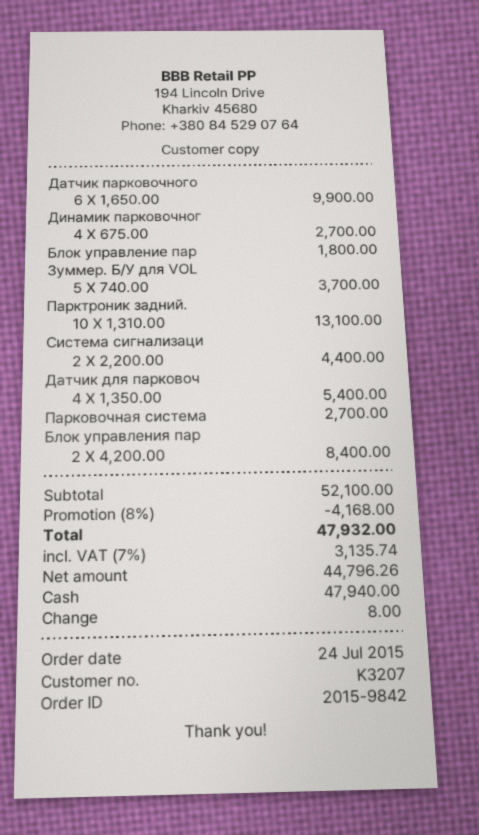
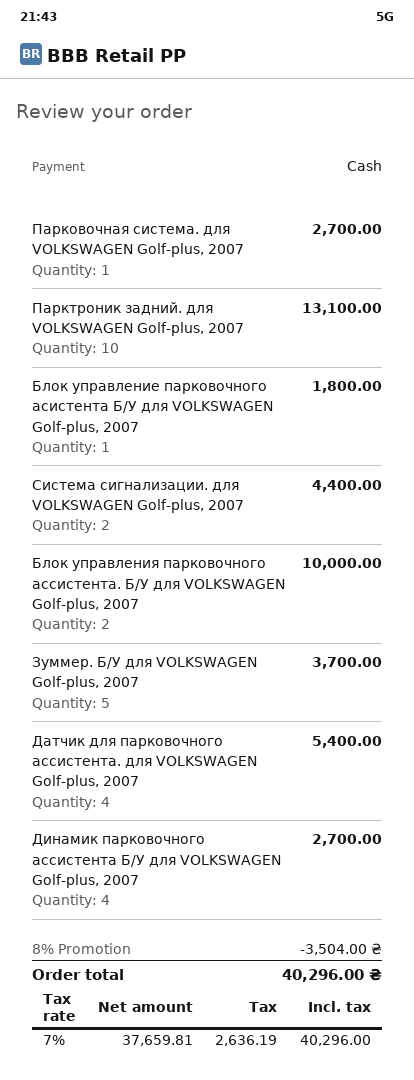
Датчик парковочного: 6 for 9900.00 -> none
Блок управления пар: 2 for 8400.00 -> 2 for 10000.00
discount: 8% = 4168.00 -> 8% = 3504.00
net: 44796.26 -> 37659.81
tax: 7% = 3135.74 -> 7% = 2636.19
total: 47932.00 -> 40296.00

